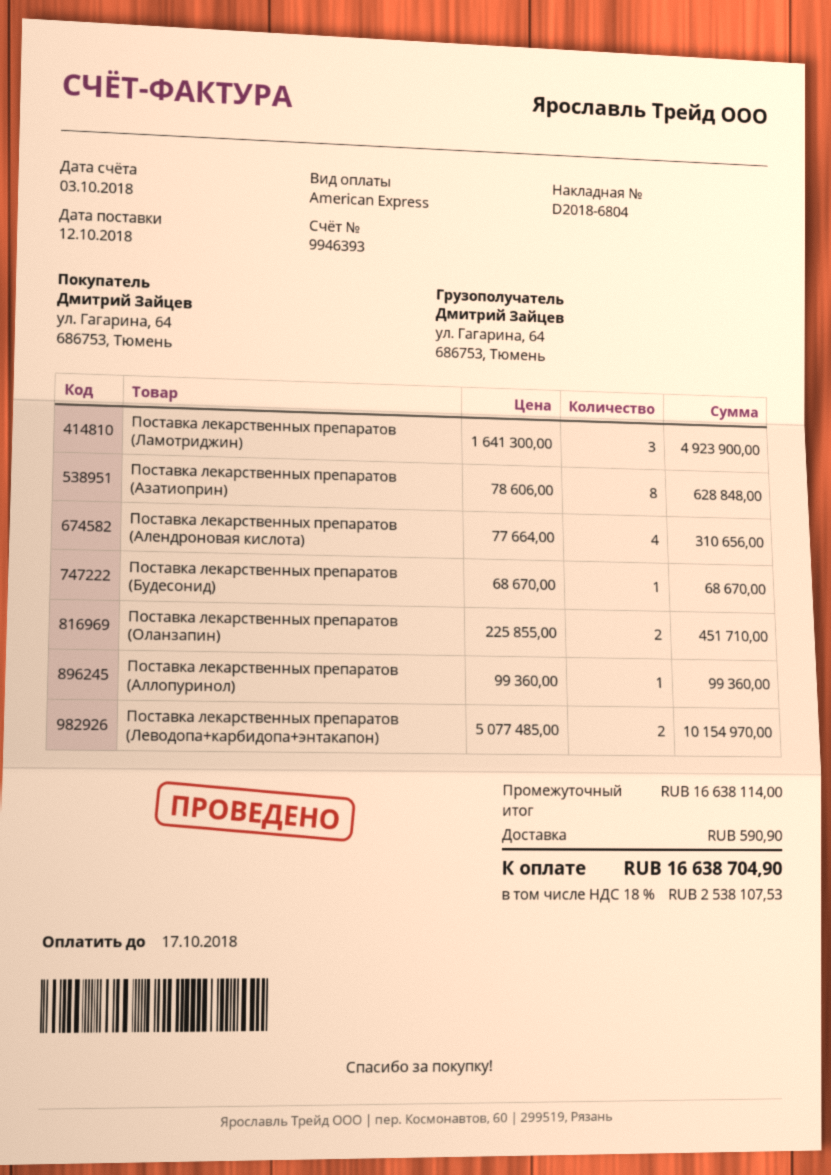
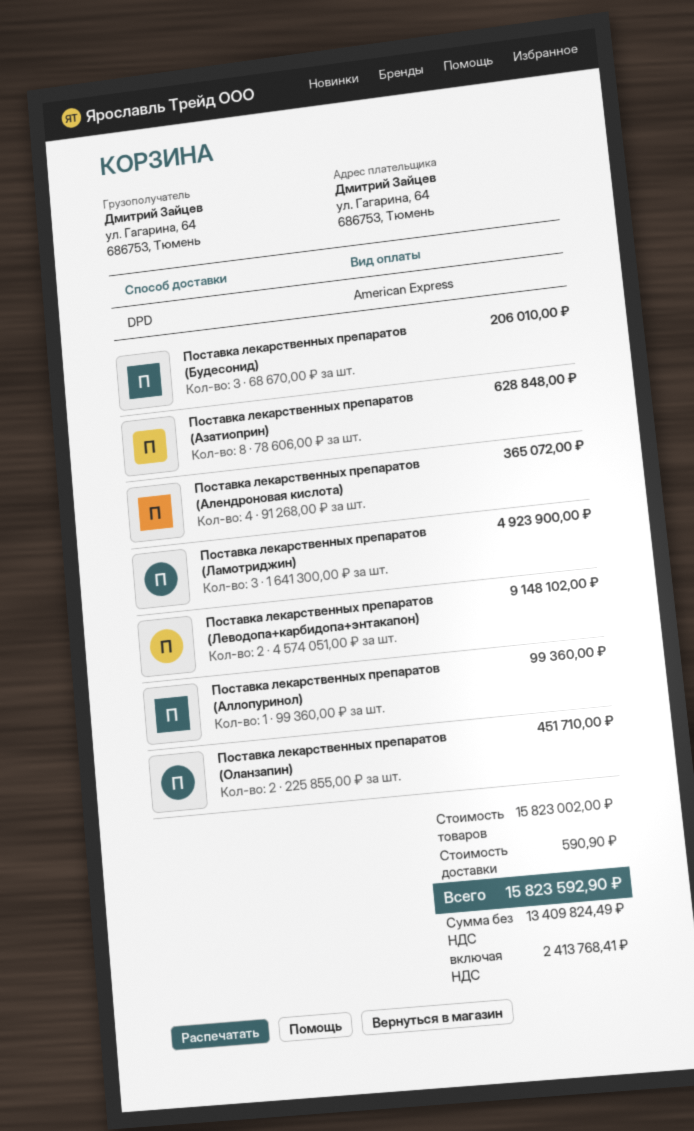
Поставка лекарственных препаратов (Алендроновая кислота): 4 x 77664.00 = 310656.00 -> 4 x 91268.00 = 365072.00
Поставка лекарственных препаратов (Будесонид): 1 x 68670.00 = 68670.00 -> 3 x 68670.00 = 206010.00
Поставка лекарственных препаратов (Леводопа+карбидопа+энтакапон): 2 x 5077485.00 = 10154970.00 -> 2 x 4574051.00 = 9148102.00
subtotal: 16638114.00 -> 15823002.00
tax: 2538107.53 -> 2413768.41
total: 16638704.90 -> 15823592.90

